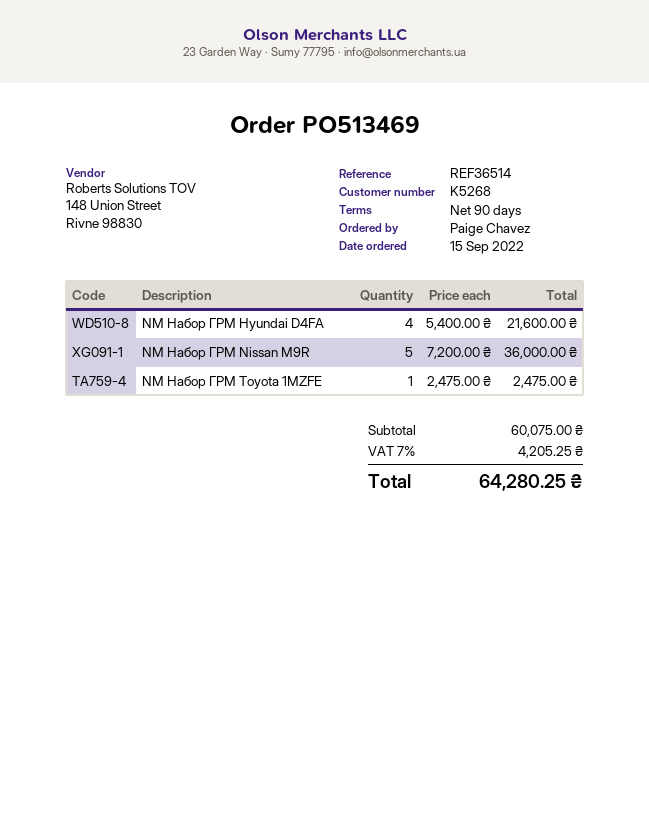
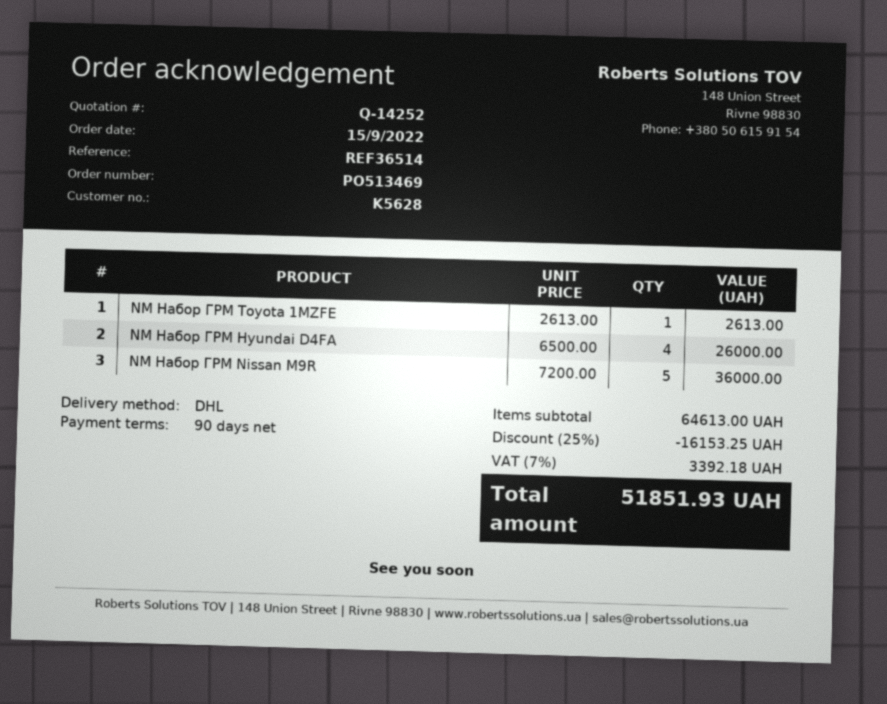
customer number: K5268 -> K5628
NM Набор ГРМ Hyundai D4FA: 4 x 5400.00 = 21600.00 -> 4 x 6500.00 = 26000.00
NM Набор ГРМ Toyota 1MZFE: 1 x 2475.00 = 2475.00 -> 1 x 2613.00 = 2613.00
subtotal: 60075.00 -> 64613.00
discount: none -> 25% = 16153.25
tax: 7% = 4205.25 -> 7% = 3392.18
total: 64280.25 -> 51851.93

